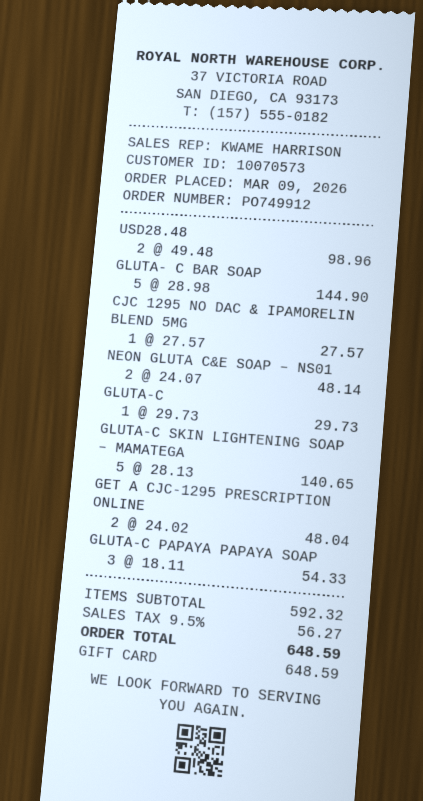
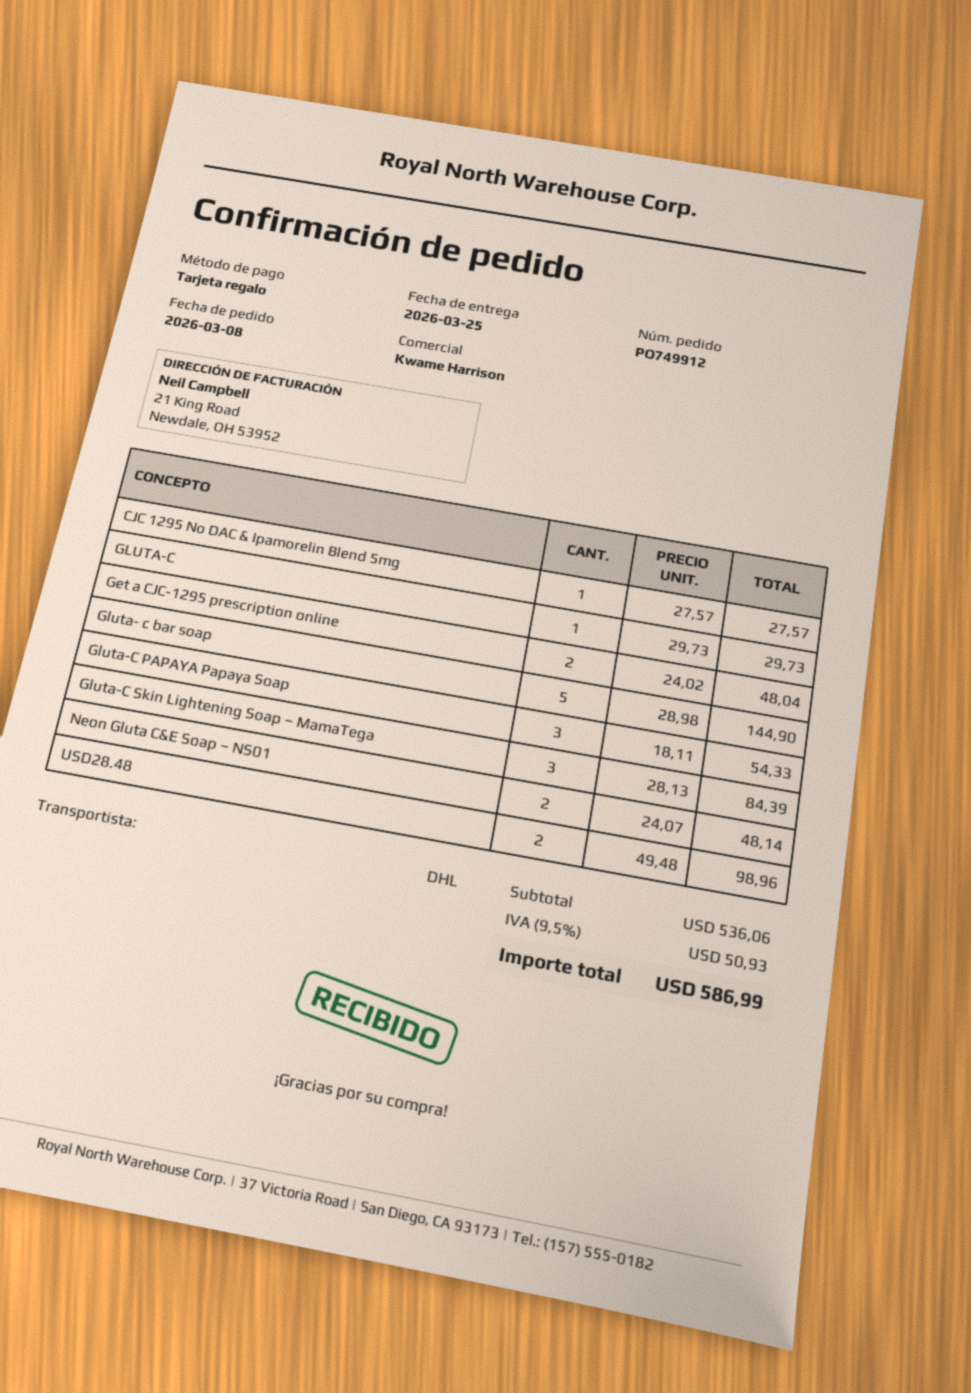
order date: 2026-03-09 -> 2026-03-08
GLUTA-C SKIN LIGHTENING SOAP – MAMATEGA: 5 x 28.13 = 140.65 -> 3 x 28.13 = 84.39
subtotal: 592.32 -> 536.06
tax: 9.5% = 56.27 -> 9.5% = 50.93
total: 648.59 -> 586.99

